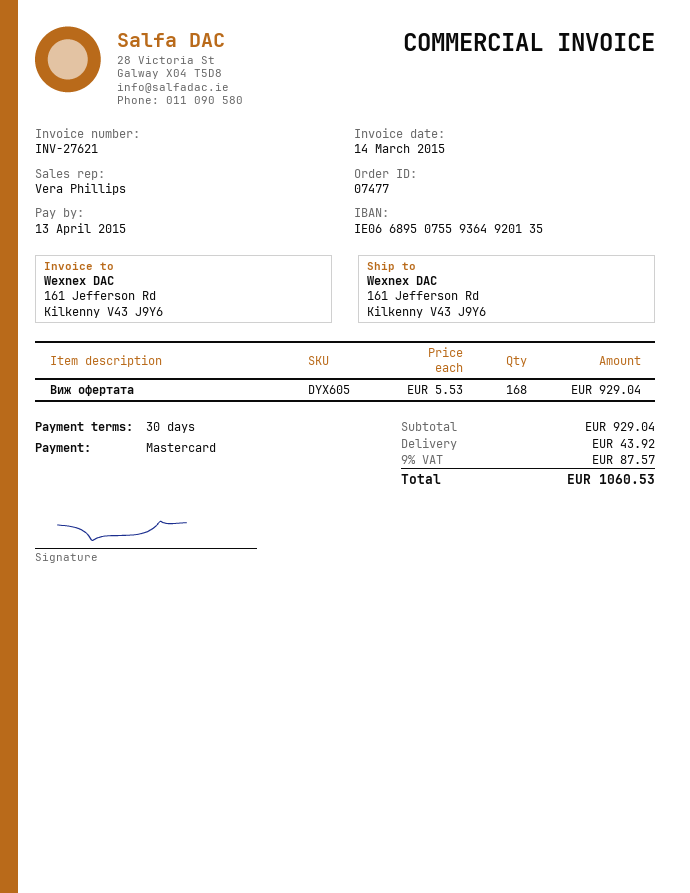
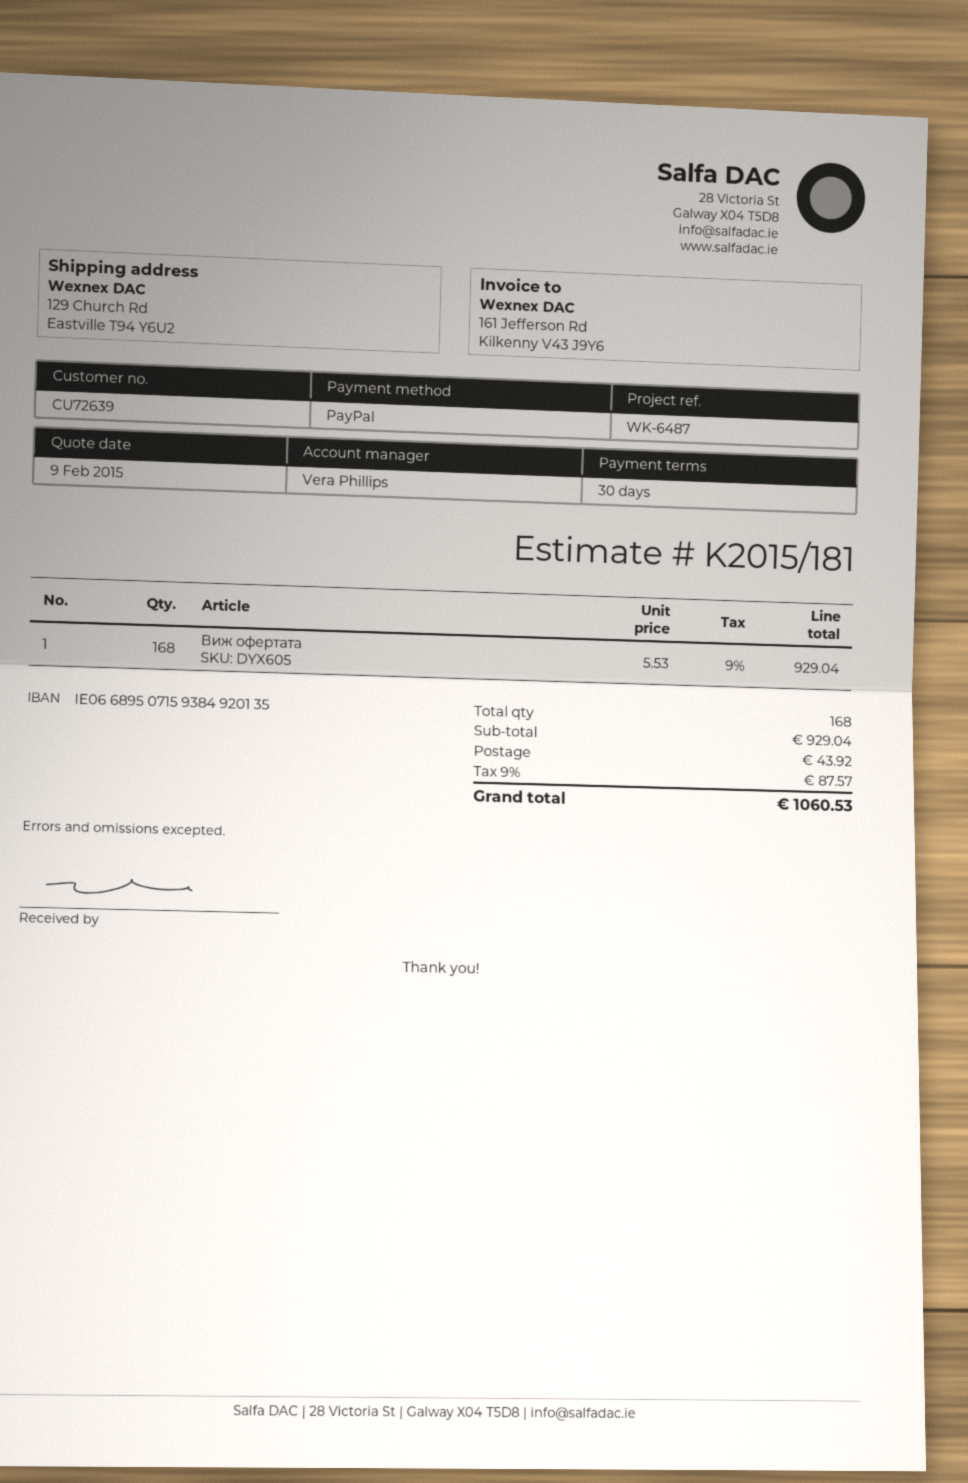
payment method: Mastercard -> PayPal
bank account: IE06689507559364920135 -> IE06689507159384920135
ship to: 161 Jefferson Rd, Kilkenny V43 J9Y6 -> 129 Church Rd, Eastville T94 Y6U2

